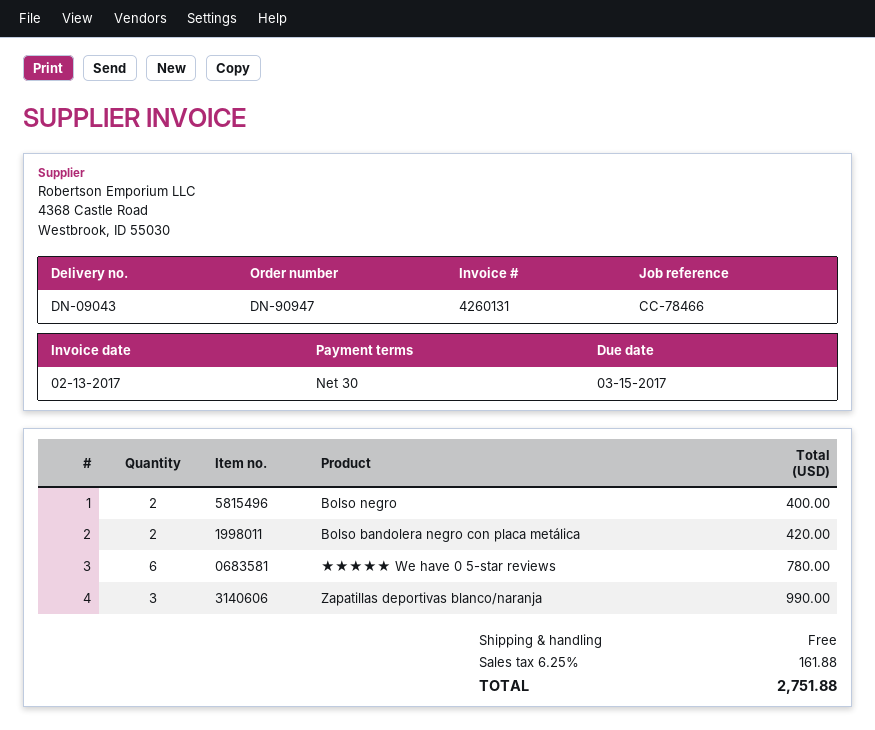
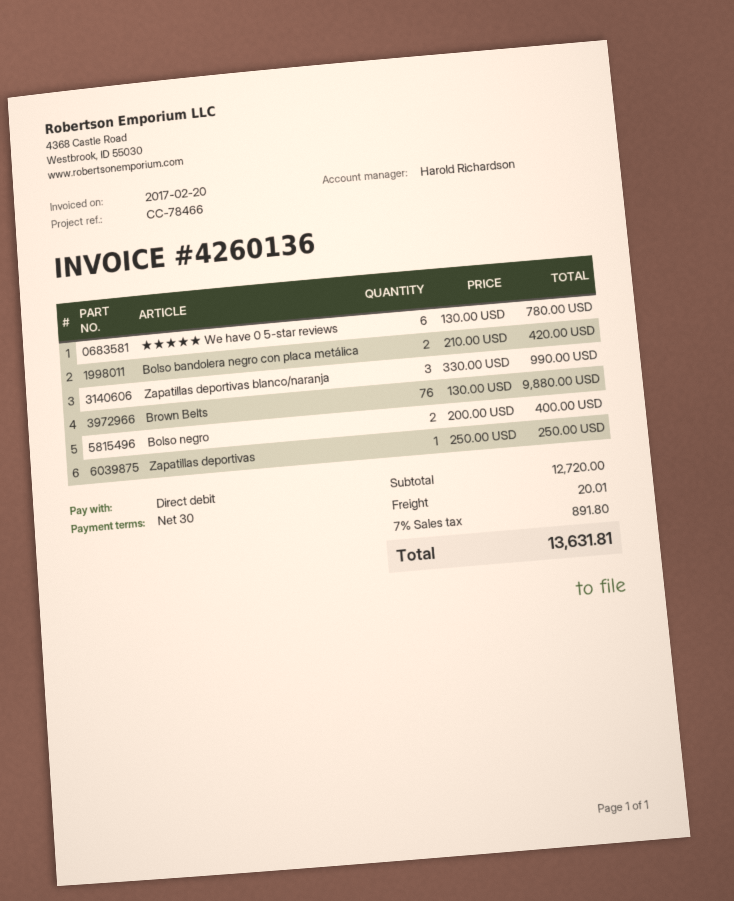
invoice number: 4260131 -> 4260136
invoice date: 2017-02-13 -> 2017-02-20
Brown Belts: none -> 76 for 9880.00
Zapatillas deportivas: none -> 1 for 250.00
shipping: 0.00 -> 20.01
tax: 6.25% = 161.88 -> 7% = 891.80
total: 2751.88 -> 13631.81

